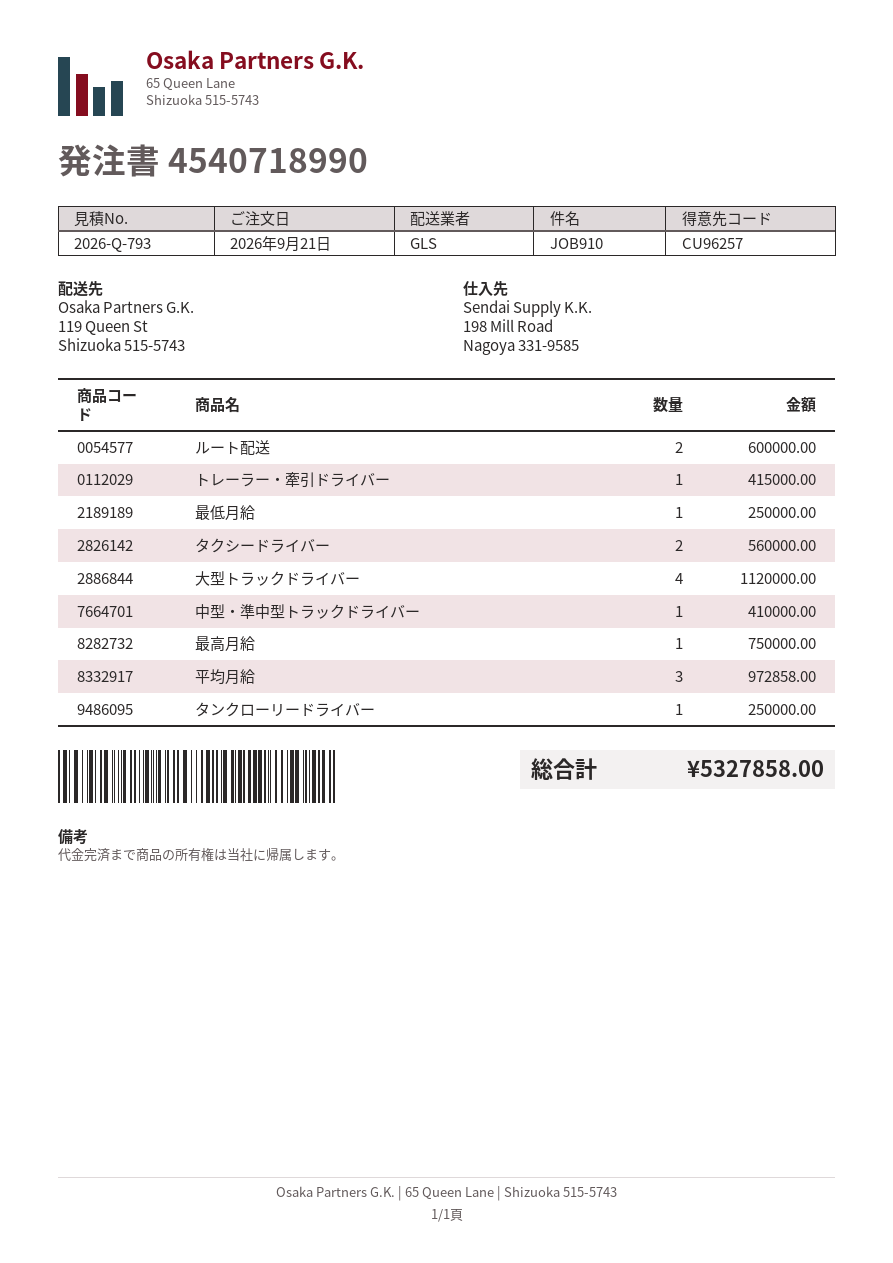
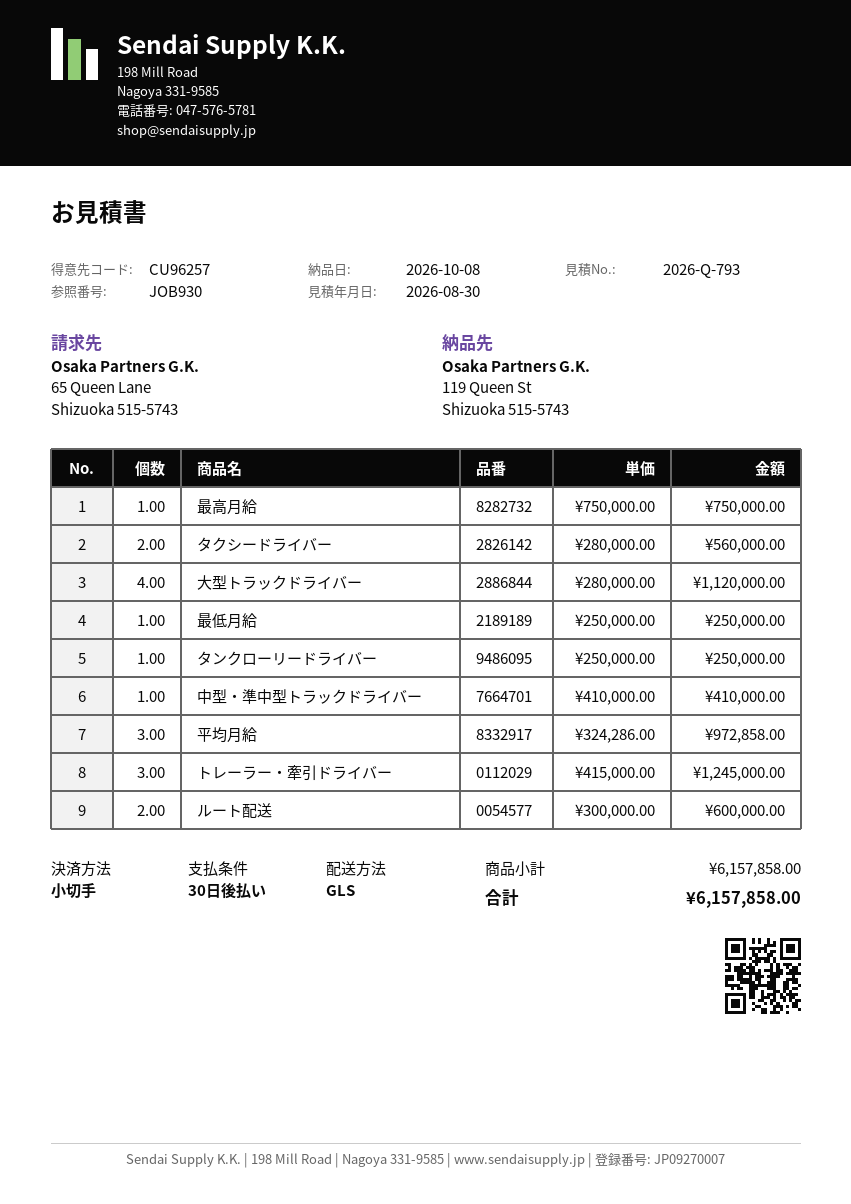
reference: JOB910 -> JOB930
トレーラー・牽引ドライバー: 1 for 415000.00 -> 3 for 1245000.00
total: 5327858.00 -> 6157858.00

